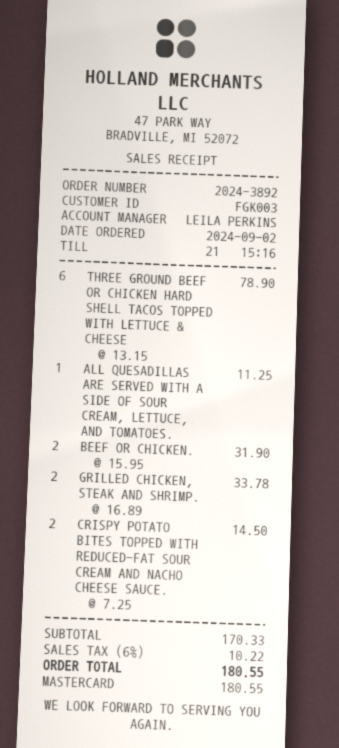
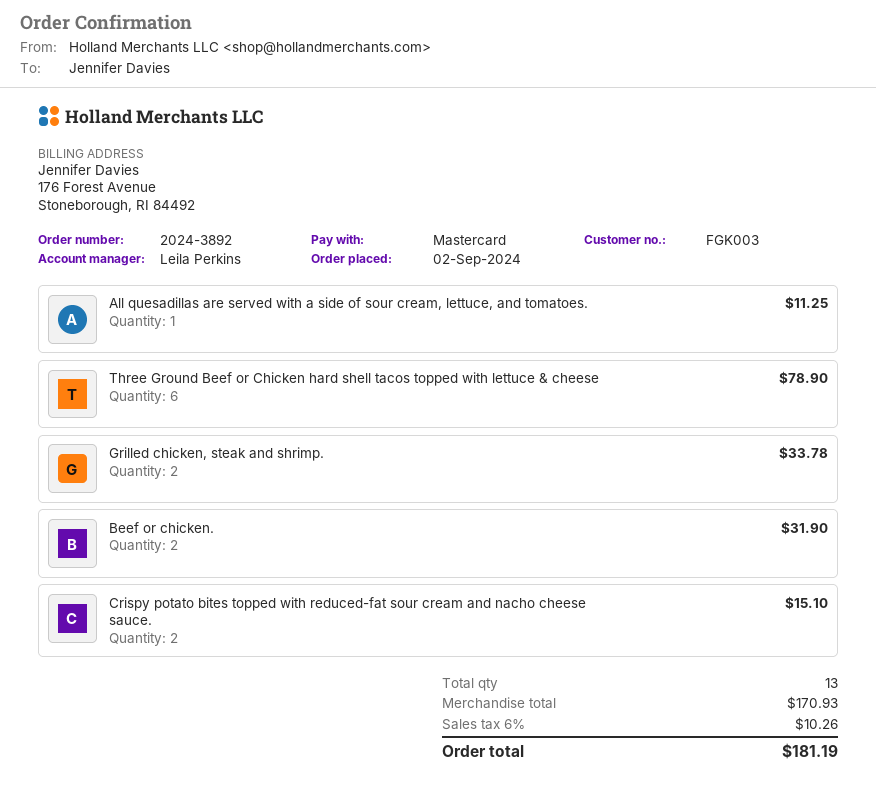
CRISPY POTATO BITES TOPPED WITH REDUCED-FAT SOUR CREAM AND NACHO CHEESE SAUCE.: 2 for 14.50 -> 2 for 15.10
subtotal: 170.33 -> 170.93
tax: 6% = 10.22 -> 6% = 10.26
total: 180.55 -> 181.19

